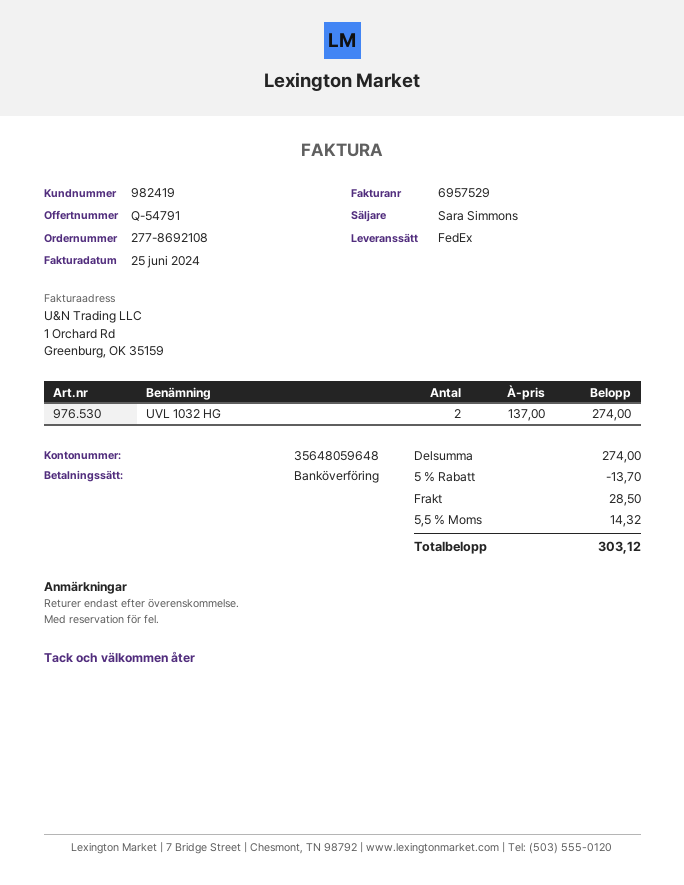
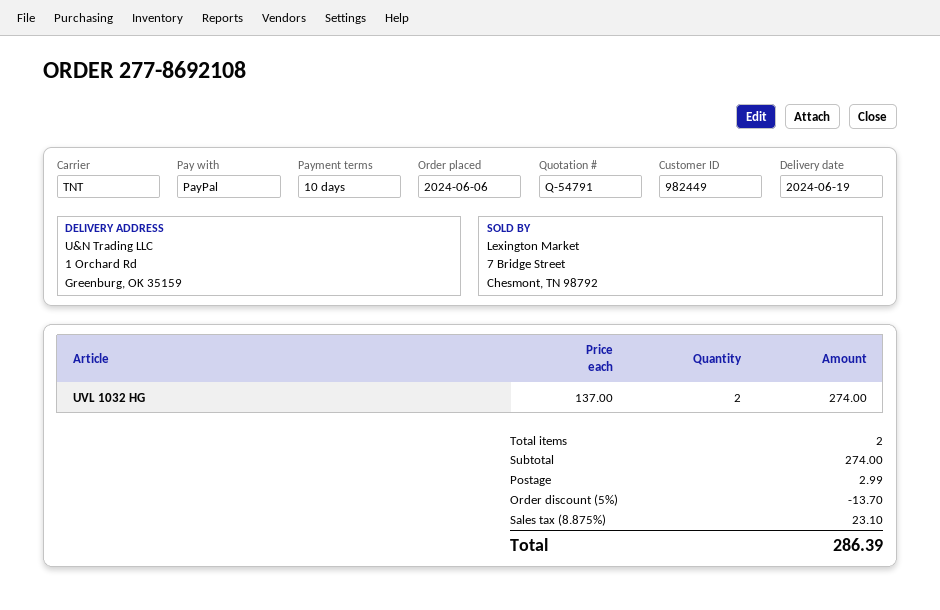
customer number: 982419 -> 982449
payment method: bank transfer -> PayPal
shipping method: FedEx -> TNT
shipping: 28.50 -> 2.99
tax: 5.5% = 14.32 -> 8.875% = 23.10
total: 303.12 -> 286.39

